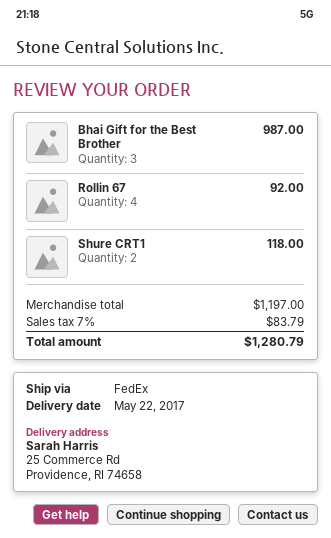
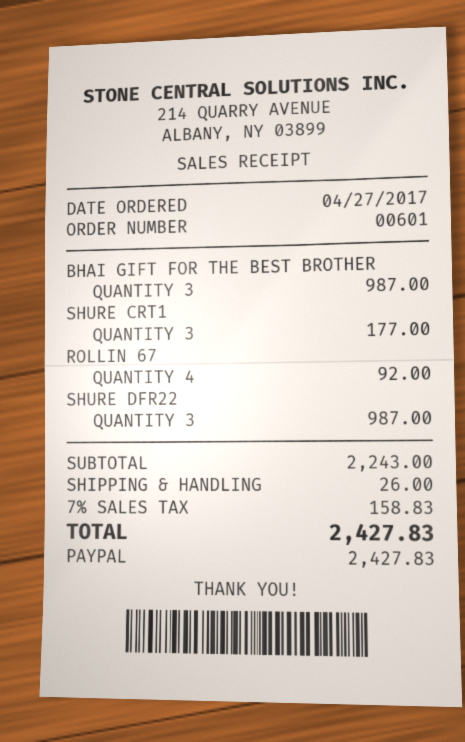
Shure CRT1: 2 for 118.00 -> 3 for 177.00
SHURE DFR22: none -> 3 for 987.00
subtotal: 1197.00 -> 2243.00
shipping: none -> 26.00
tax: 7% = 83.79 -> 7% = 158.83
total: 1280.79 -> 2427.83

